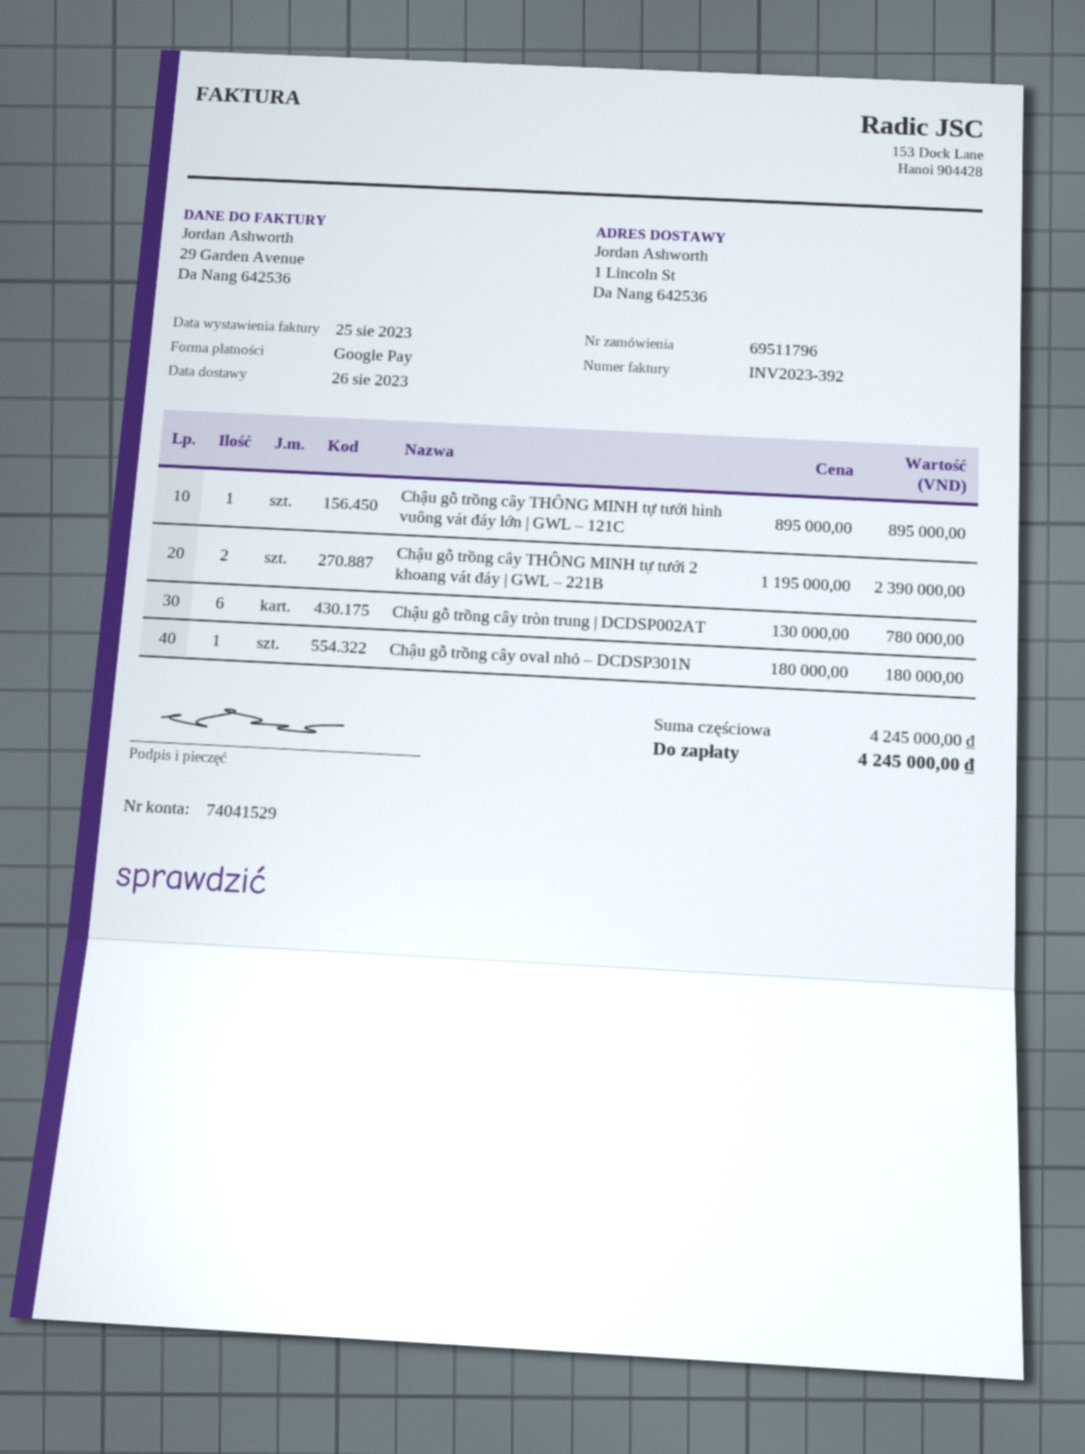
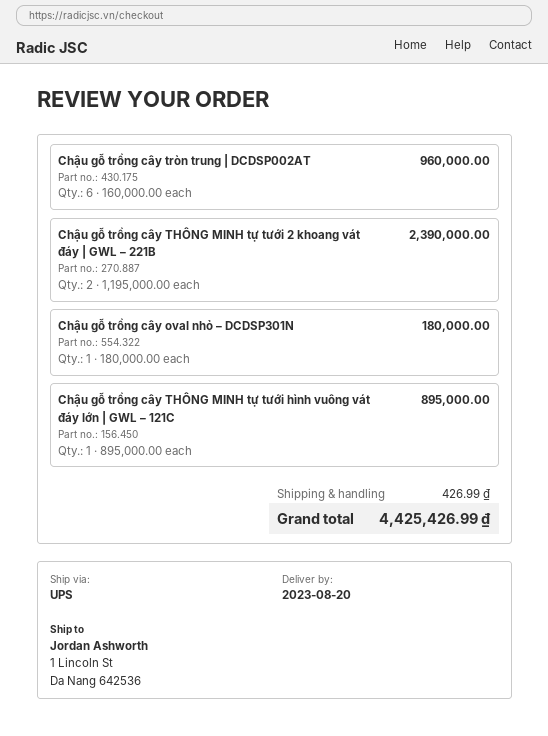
delivery date: 2023-08-26 -> 2023-08-20
Chậu gỗ trồng cây tròn trung | DCDSP002AT: 6 x 130000.00 = 780000.00 -> 6 x 160000.00 = 960000.00
shipping: none -> 426.99
total: 4245000.00 -> 4425426.99

